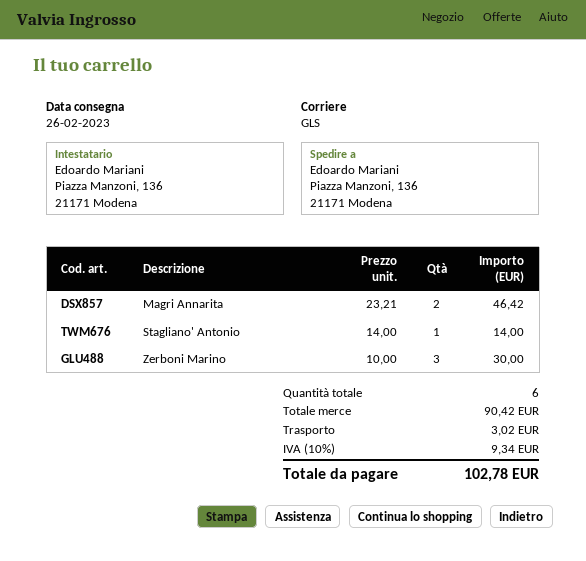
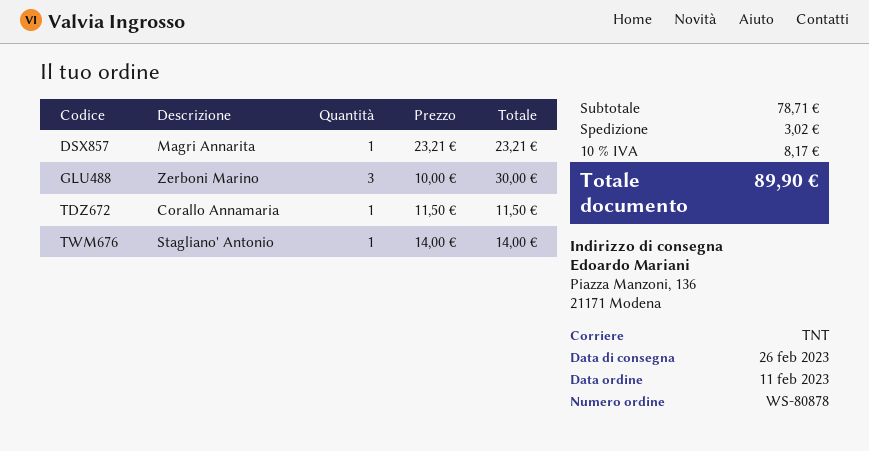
shipping method: GLS -> TNT
Magri Annarita: 2 x 23.21 = 46.42 -> 1 x 23.21 = 23.21
Corallo Annamaria: none -> 1 x 11.50 = 11.50
subtotal: 90.42 -> 78.71
tax: 10% = 9.34 -> 10% = 8.17
total: 102.78 -> 89.90

